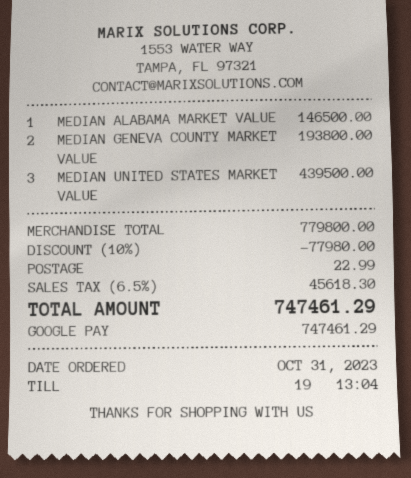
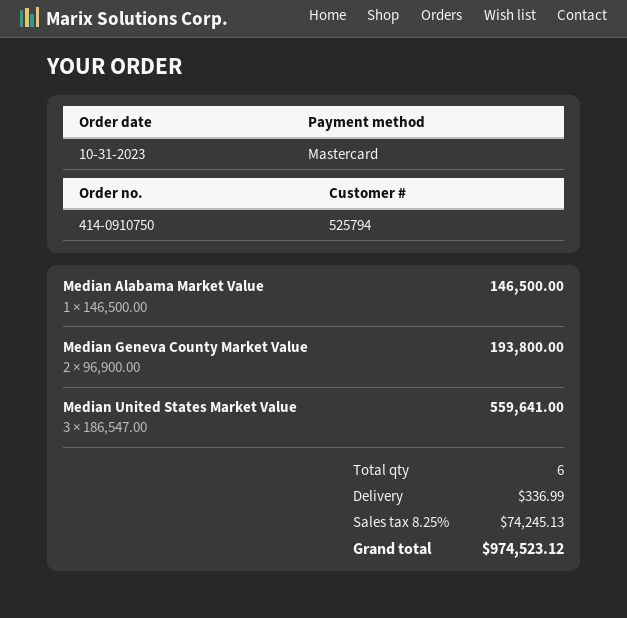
payment method: Google Pay -> Mastercard
MEDIAN UNITED STATES MARKET VALUE: 3 for 439500.00 -> 3 for 559641.00
discount: 10% = 77980.00 -> none
shipping: 22.99 -> 336.99
tax: 6.5% = 45618.30 -> 8.25% = 74245.13
total: 747461.29 -> 974523.12

